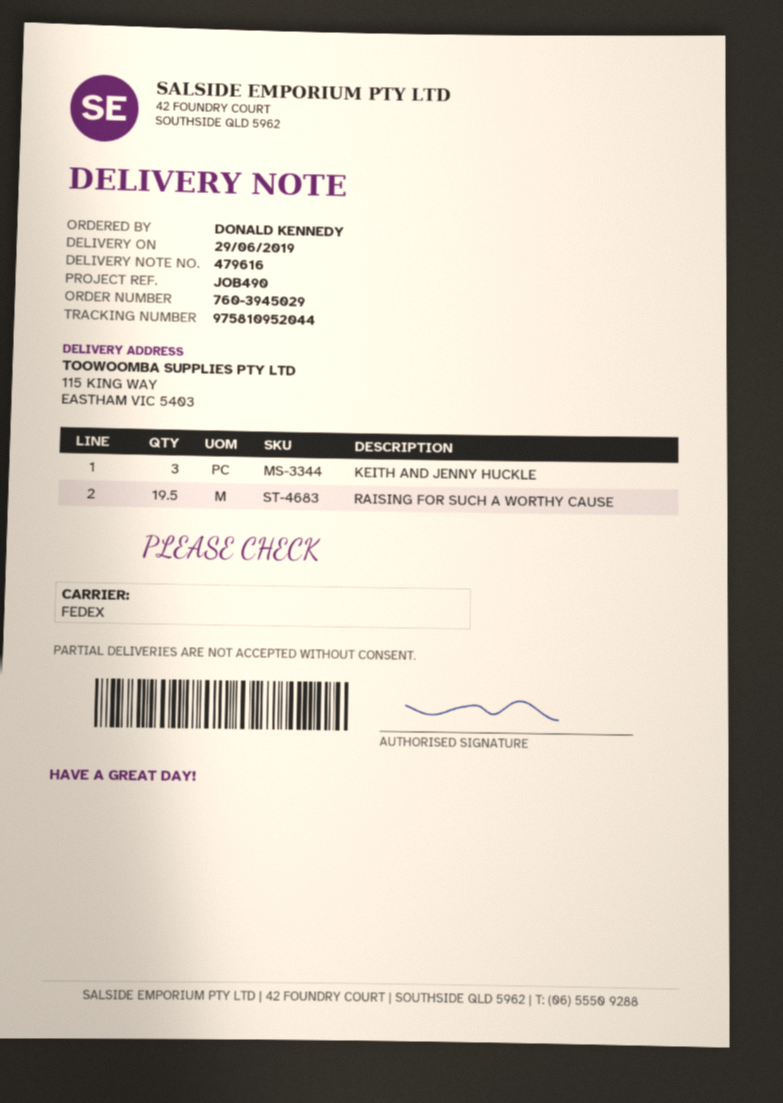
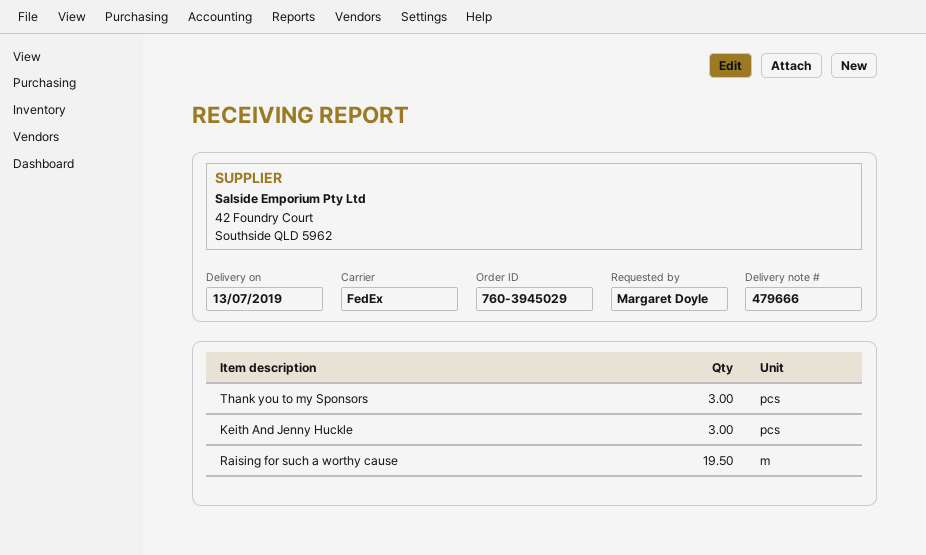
delivery note number: 479616 -> 479666
delivery date: 2019-06-29 -> 2019-07-13
ordered by: DONALD KENNEDY -> Margaret Doyle
Thank you to my Sponsors: none -> 3

